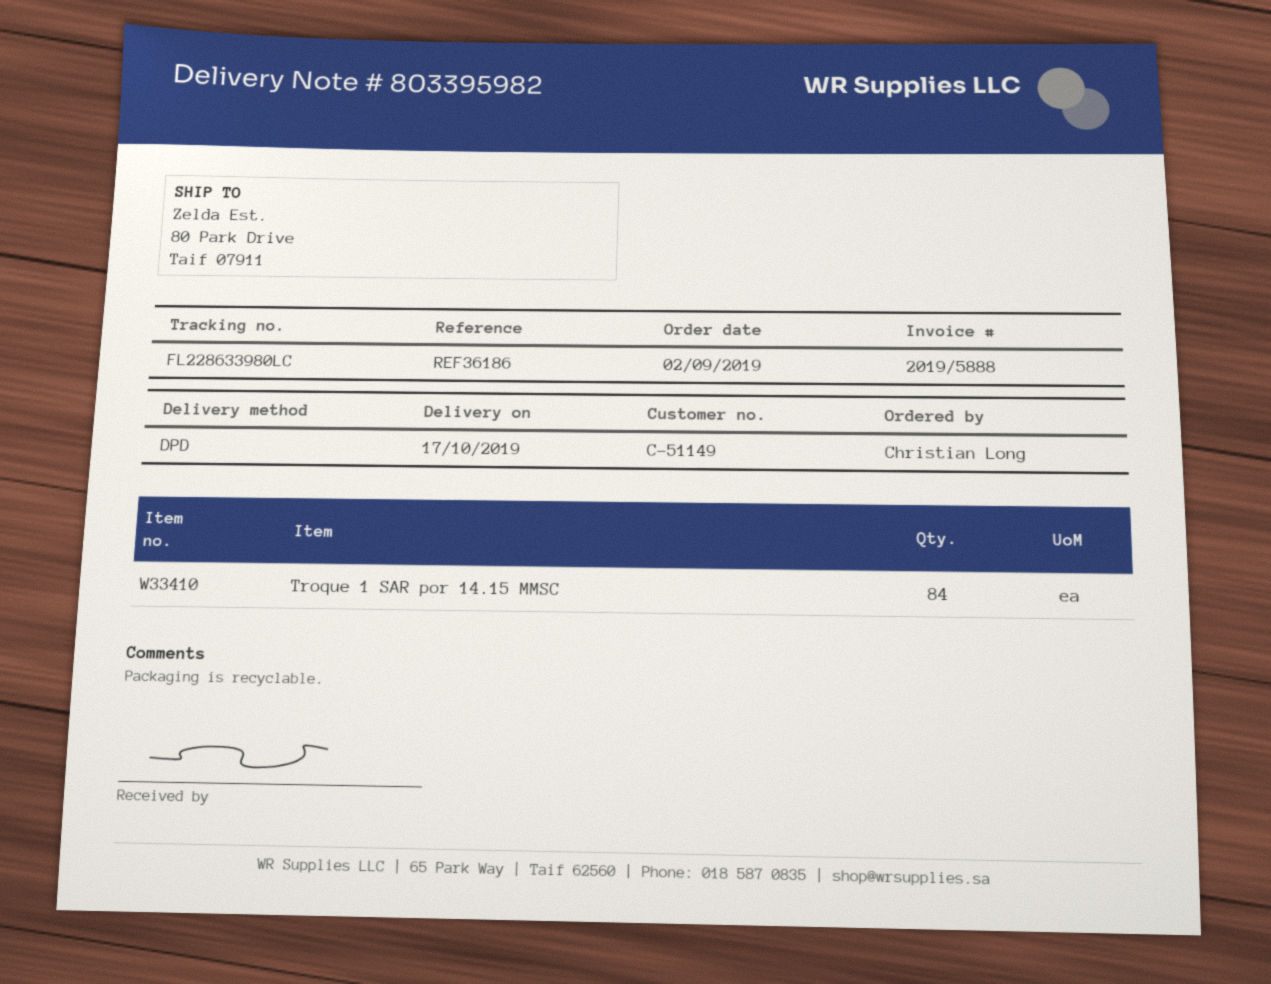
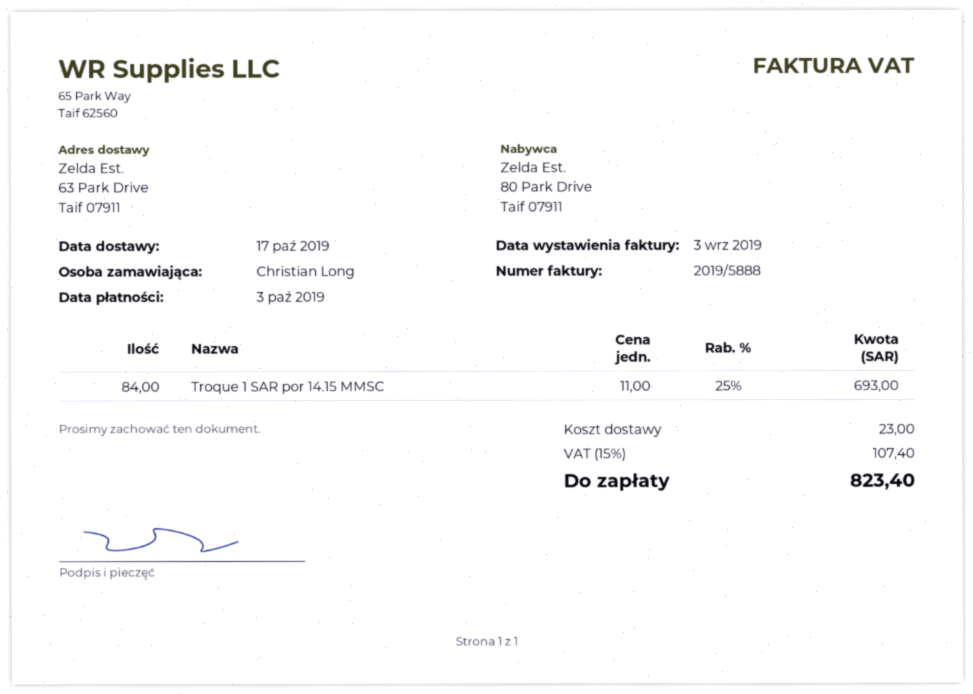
ship to: 80 Park Drive, Taif 07911 -> 63 Park Drive, Taif 07911

